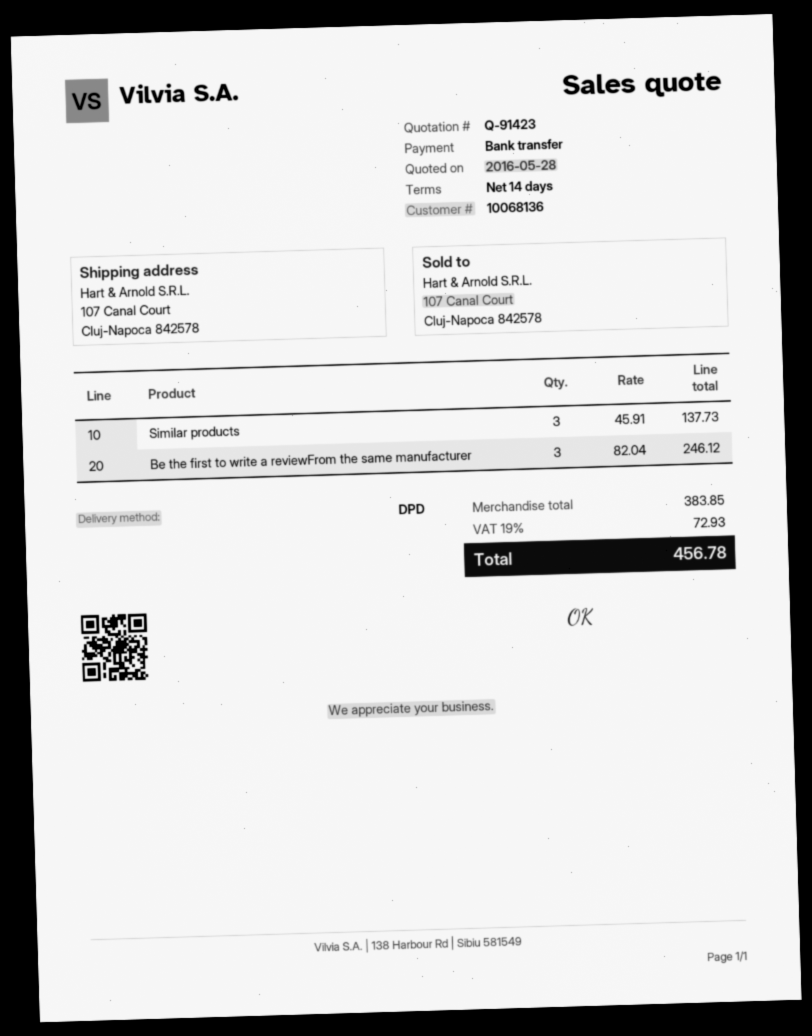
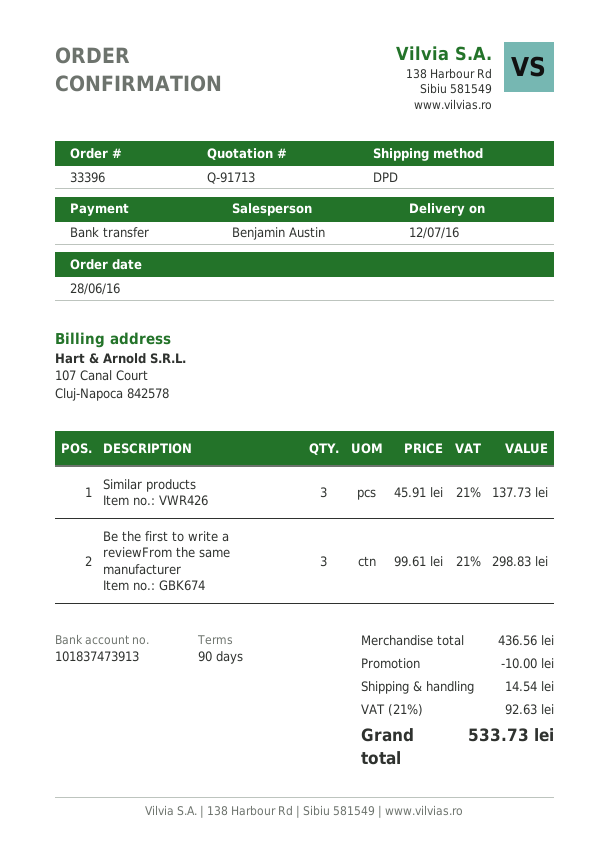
quote number: Q-91423 -> Q-91713
payment terms: 14 days -> 90 days
Be the first to write a reviewFrom the same manufacturer: 3 x 82.04 = 246.12 -> 3 x 99.61 = 298.83
subtotal: 383.85 -> 436.56
discount: none -> 10.00
shipping: none -> 14.54
tax: 19% = 72.93 -> 21% = 92.63
total: 456.78 -> 533.73

